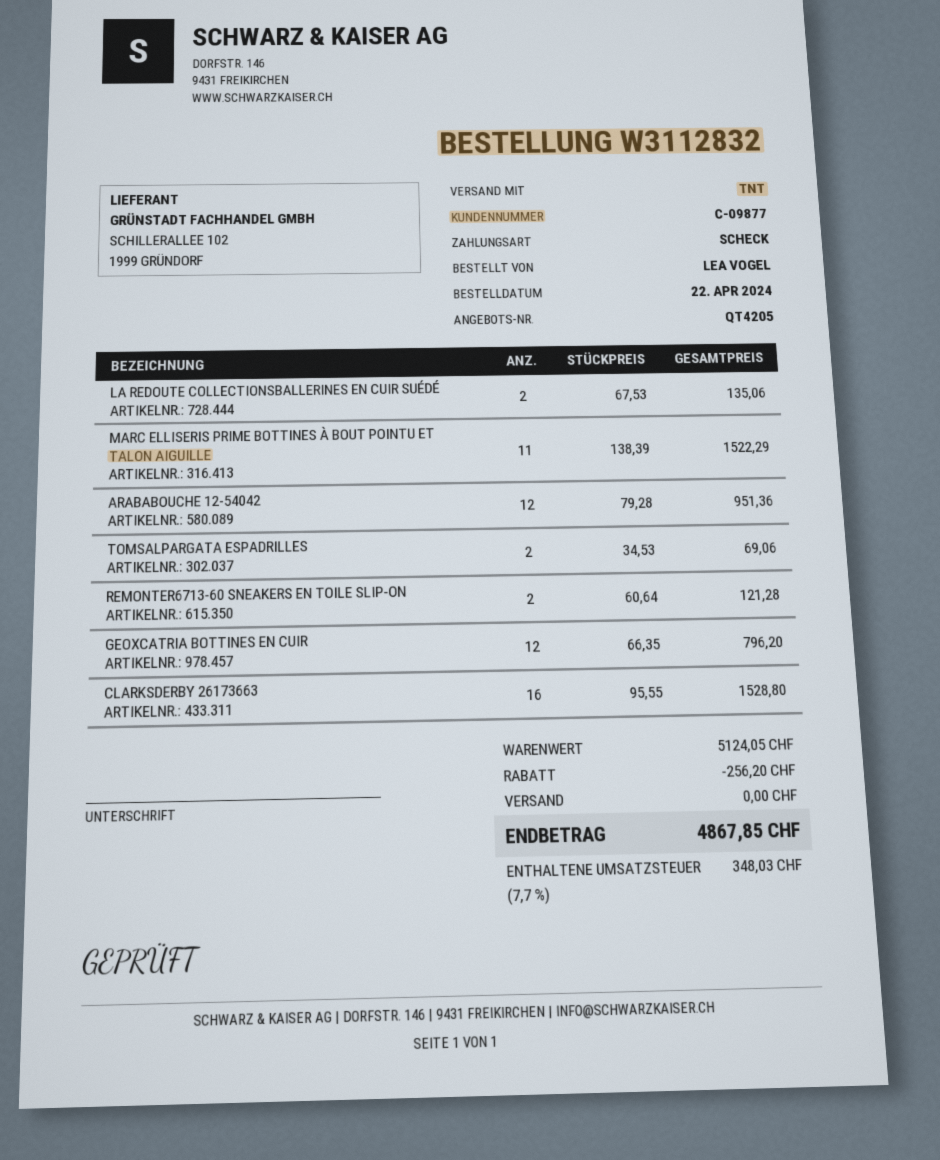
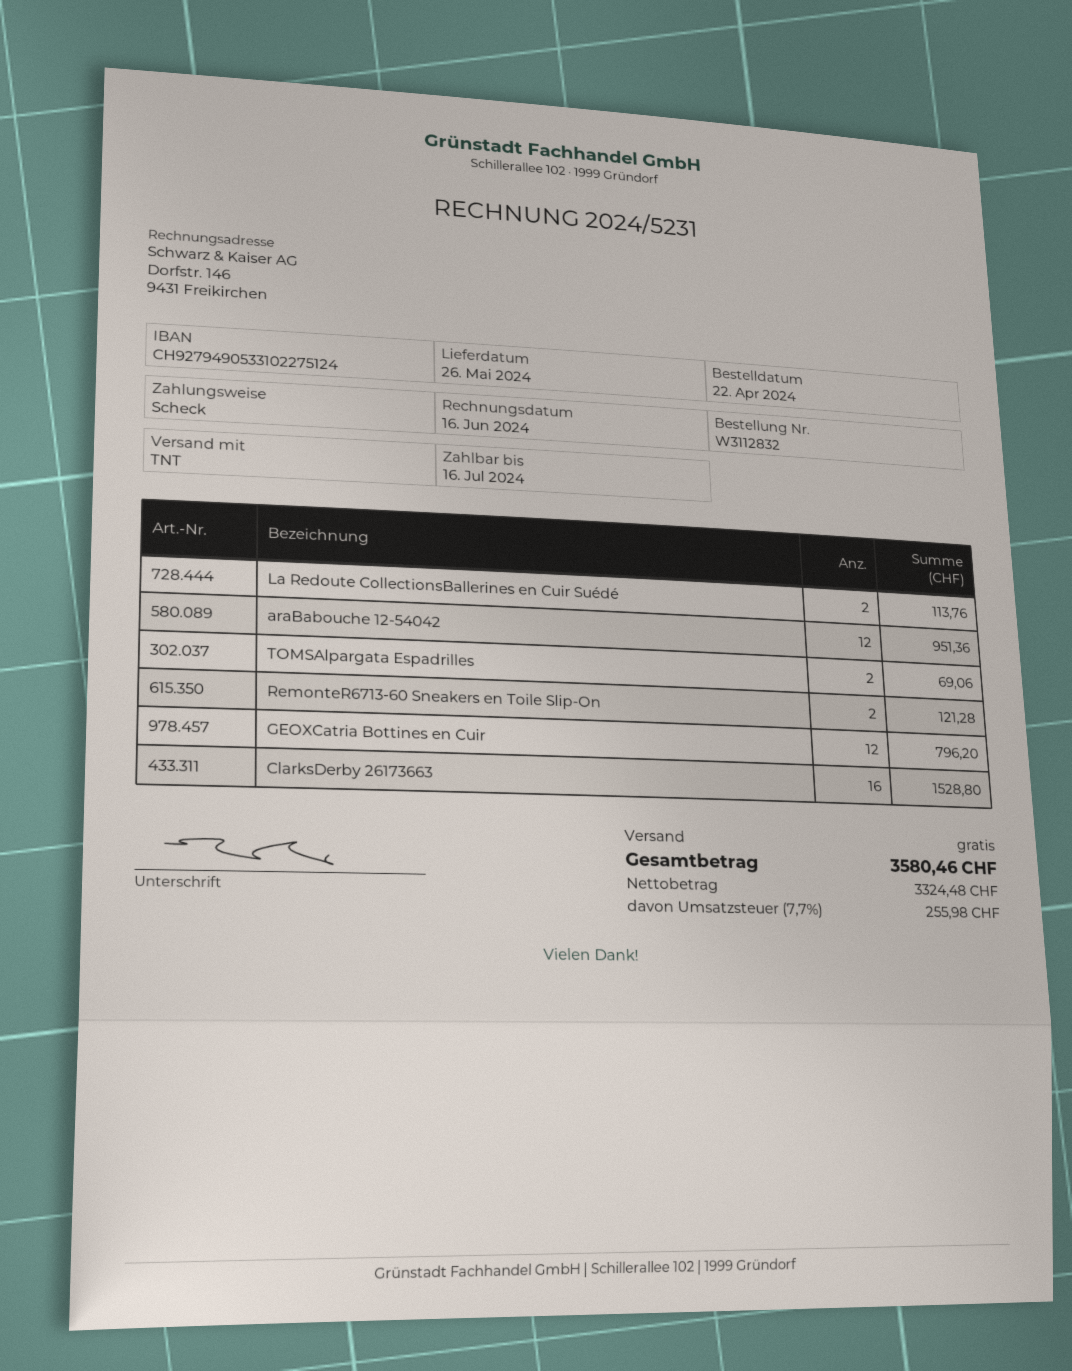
LA REDOUTE COLLECTIONSBALLERINES EN CUIR SUÉDÉ: 2 for 135.06 -> 2 for 113.76
MARC ELLISERIS PRIME BOTTINES À BOUT POINTU ET TALON AIGUILLE: 11 for 1522.29 -> none
discount: 256.20 -> none
tax: 7.7% = 348.03 -> 7.7% = 255.98
total: 4867.85 -> 3580.46

